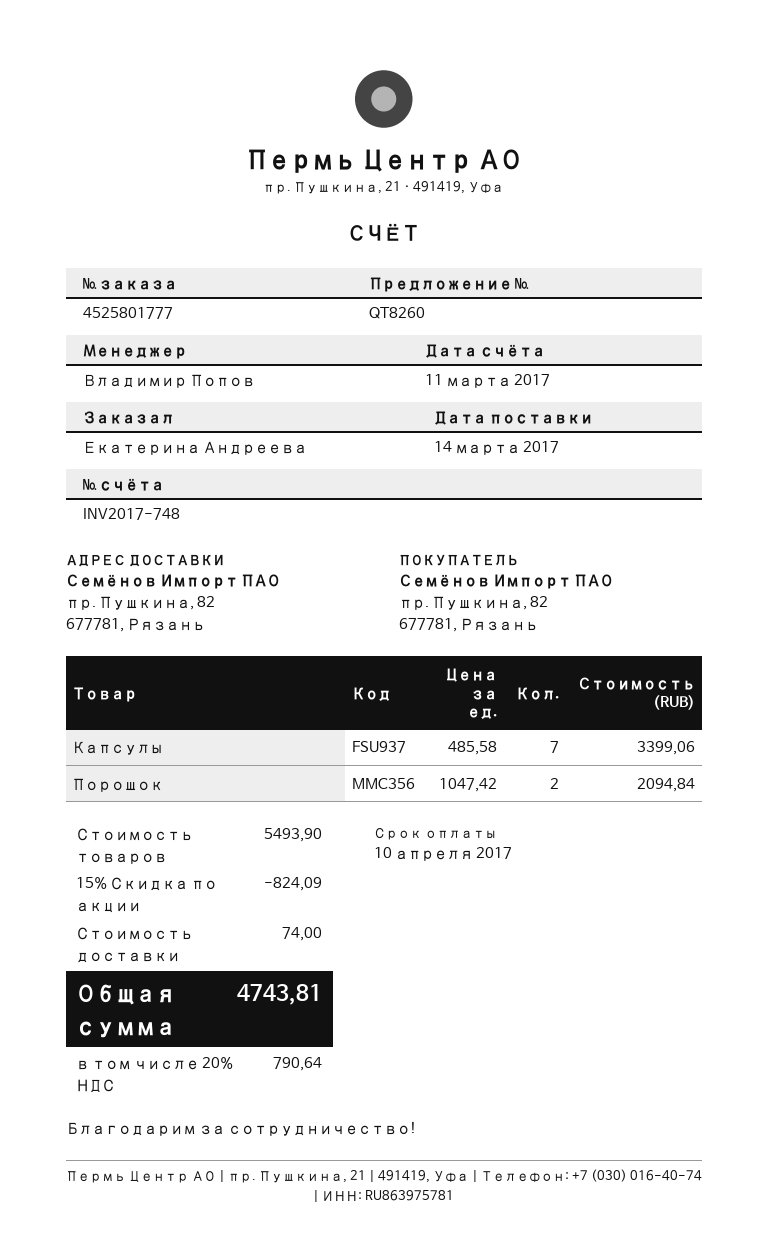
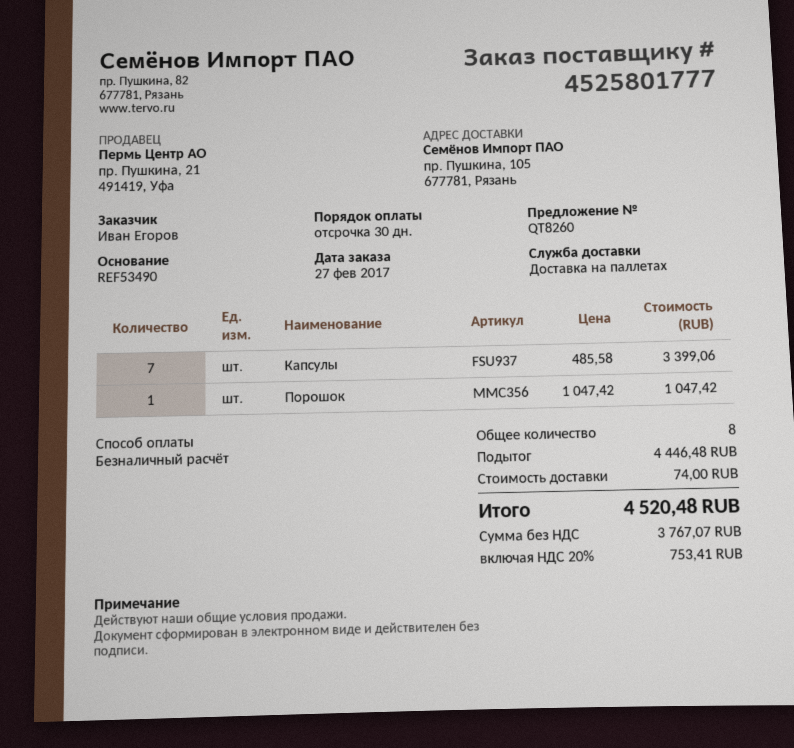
ordered by: Екатерина Андреева -> Иван Егоров
ship to: пр. Пушкина, 82, 677781, Рязань -> пр. Пушкина, 105, 677781, Рязань
Порошок: 2 x 1047.42 = 2094.84 -> 1 x 1047.42 = 1047.42
subtotal: 5493.90 -> 4446.48
discount: 15% = 824.09 -> none
tax: 20% = 790.64 -> 20% = 753.41
total: 4743.81 -> 4520.48

